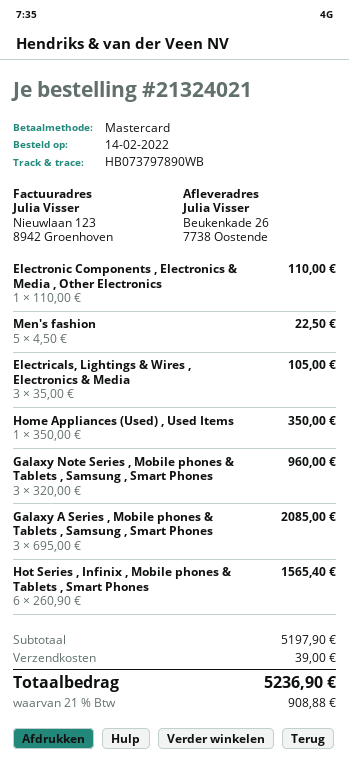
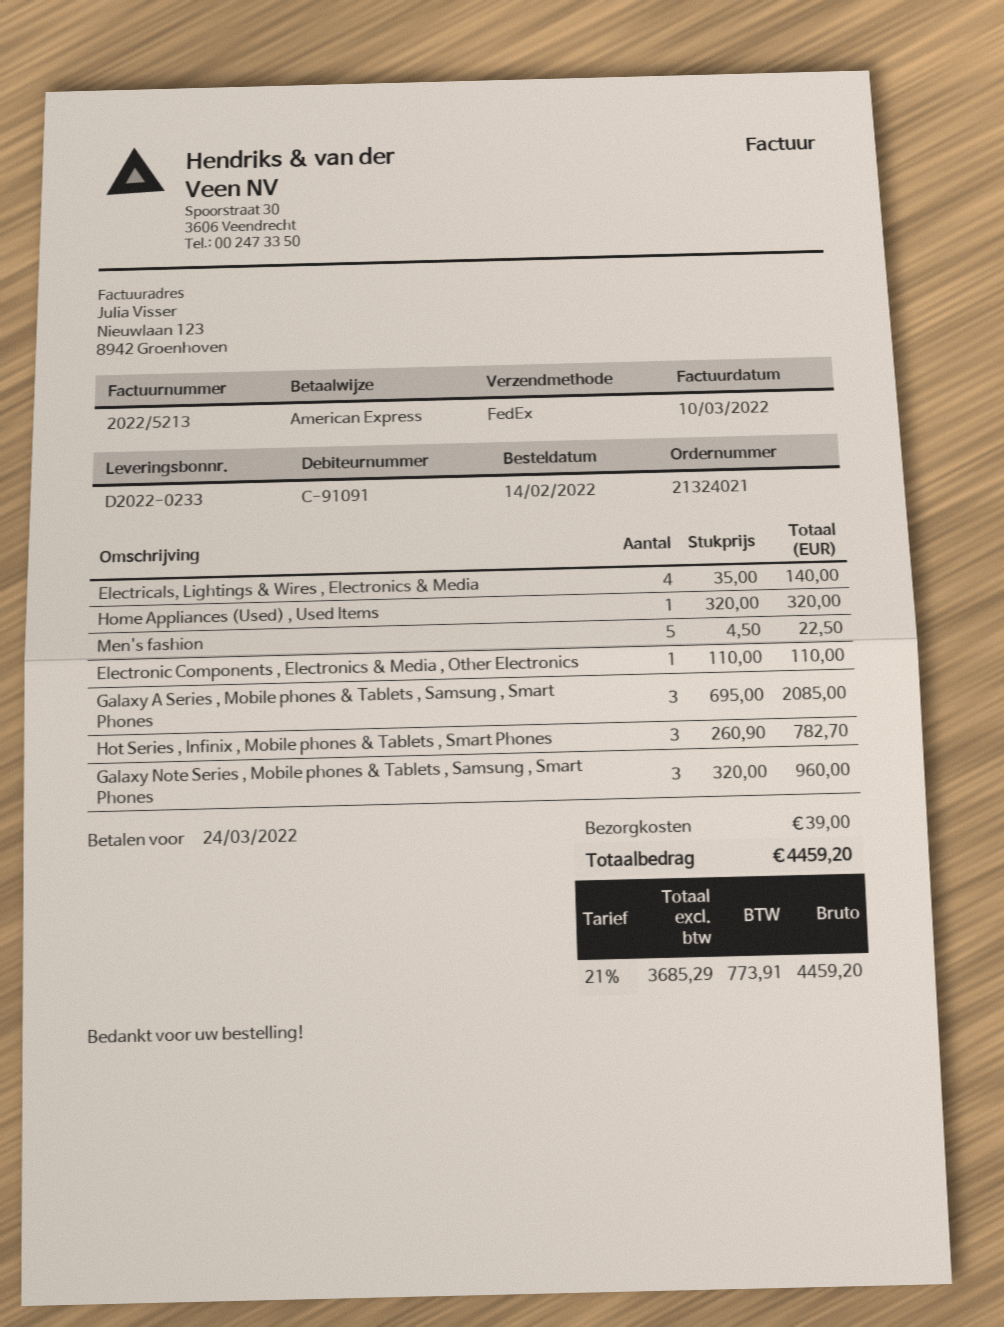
payment method: Mastercard -> American Express
Electricals, Lightings & Wires , Electronics & Media: 3 x 35.00 = 105.00 -> 4 x 35.00 = 140.00
Home Appliances (Used) , Used Items: 1 x 350.00 = 350.00 -> 1 x 320.00 = 320.00
Hot Series , Infinix , Mobile phones & Tablets , Smart Phones: 6 x 260.90 = 1565.40 -> 3 x 260.90 = 782.70
tax: 21% = 908.88 -> 21% = 773.91
total: 5236.90 -> 4459.20

